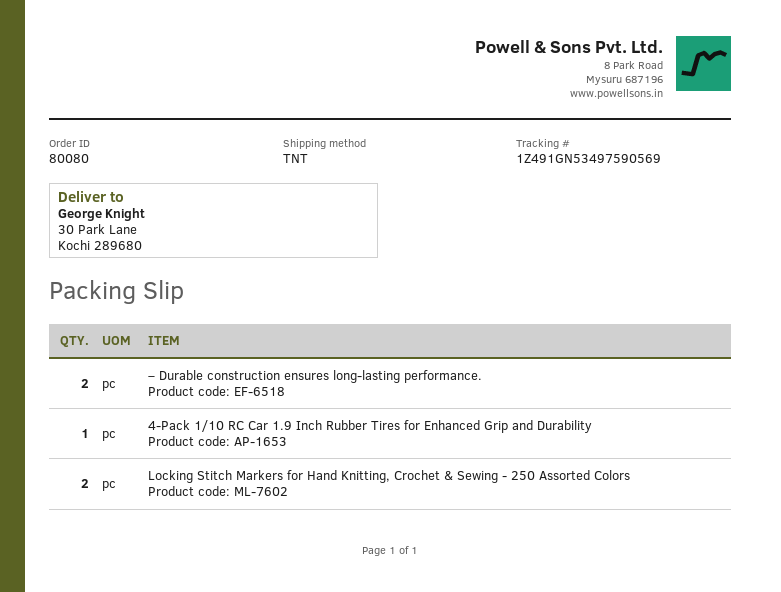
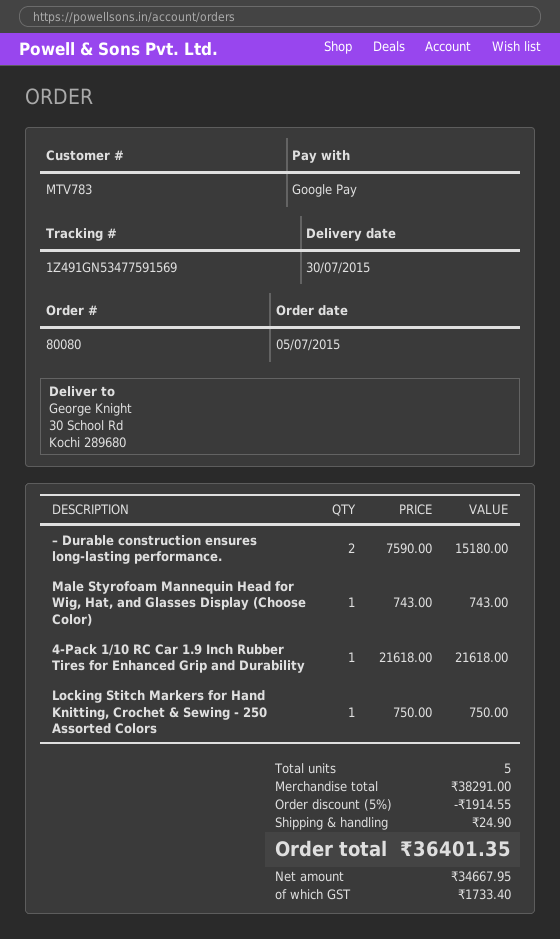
tracking number: 1Z491GN53497590569 -> 1Z491GN53477591569
ship to: 30 Park Lane, Kochi 289680 -> 30 School Rd, Kochi 289680
Locking Stitch Markers for Hand Knitting, Crochet & Sewing - 250 Assorted Colors: 2 -> 1
Male Styrofoam Mannequin Head for Wig, Hat, and Glasses Display (Choose Color): none -> 1

